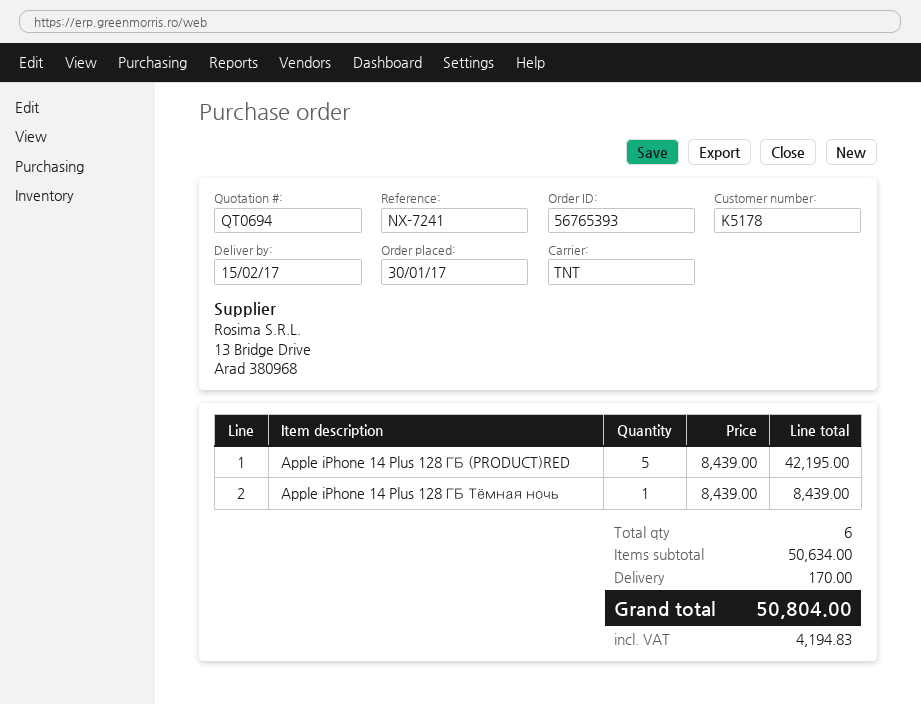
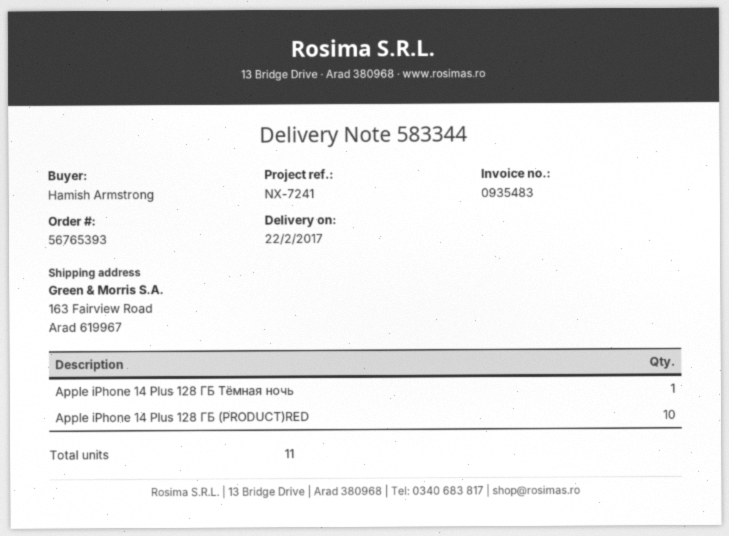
delivery date: 2017-02-15 -> 2017-02-22
Apple iPhone 14 Plus 128 ГБ (PRODUCT)RED: 5 -> 10
total quantity: 6 -> 11

